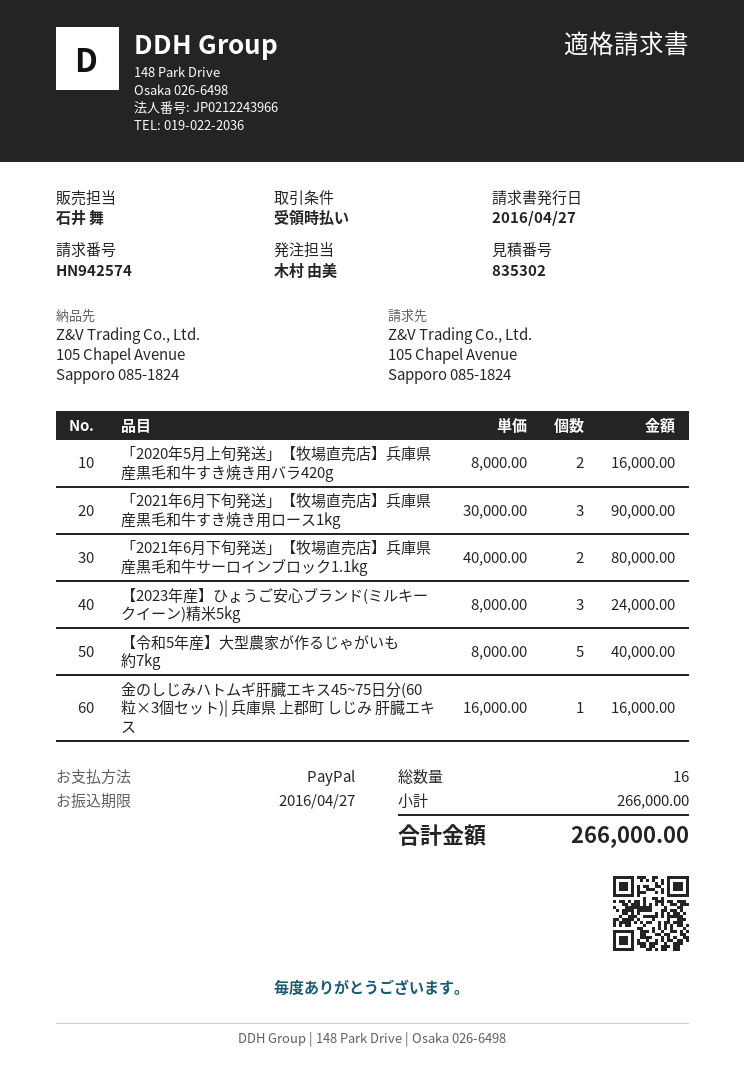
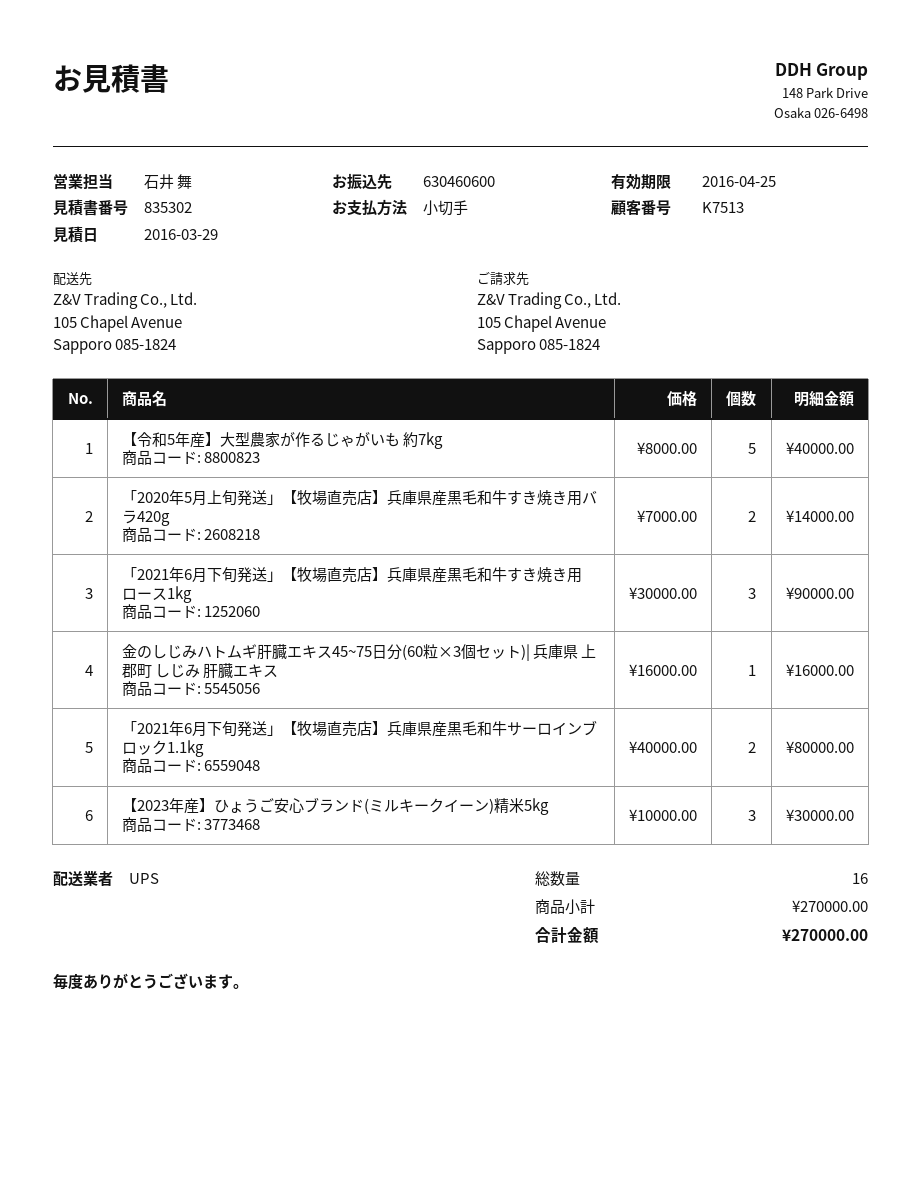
payment method: PayPal -> cheque
「2020年5月上旬発送」【牧場直売店】兵庫県産黒毛和牛すき焼き用バラ420g: 2 x 8000.00 = 16000.00 -> 2 x 7000.00 = 14000.00
【2023年産】ひょうご安心ブランド(ミルキークイーン)精米5kg: 3 x 8000.00 = 24000.00 -> 3 x 10000.00 = 30000.00
subtotal: 266000.00 -> 270000.00
total: 266000.00 -> 270000.00

